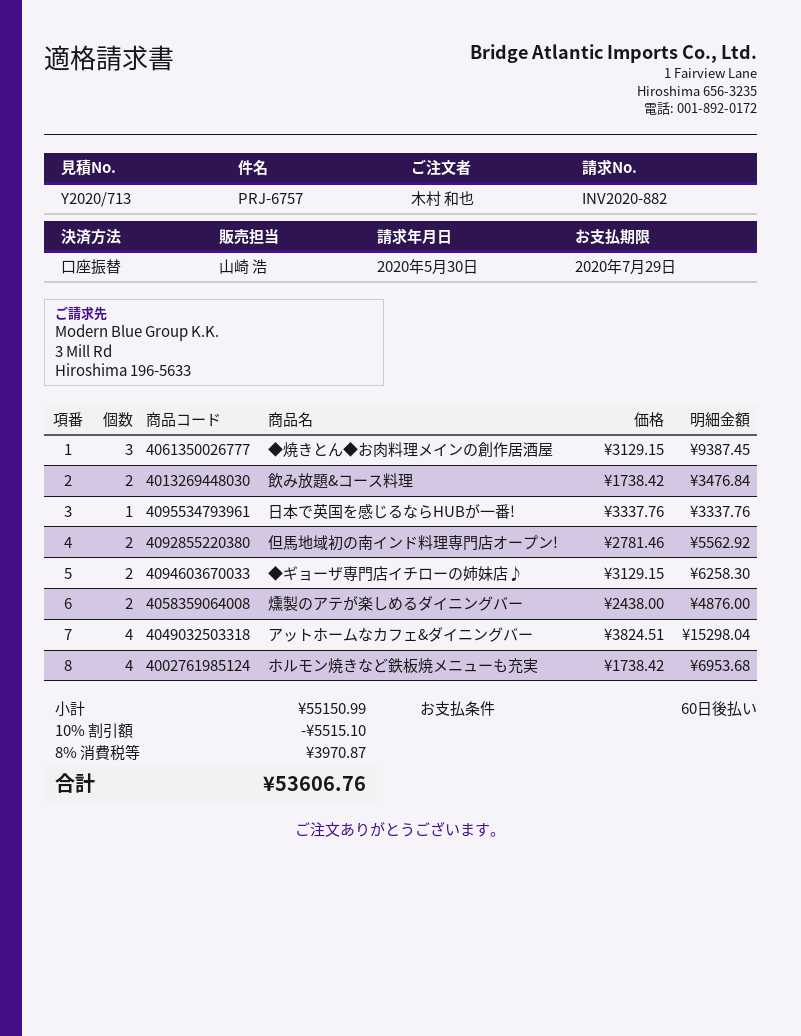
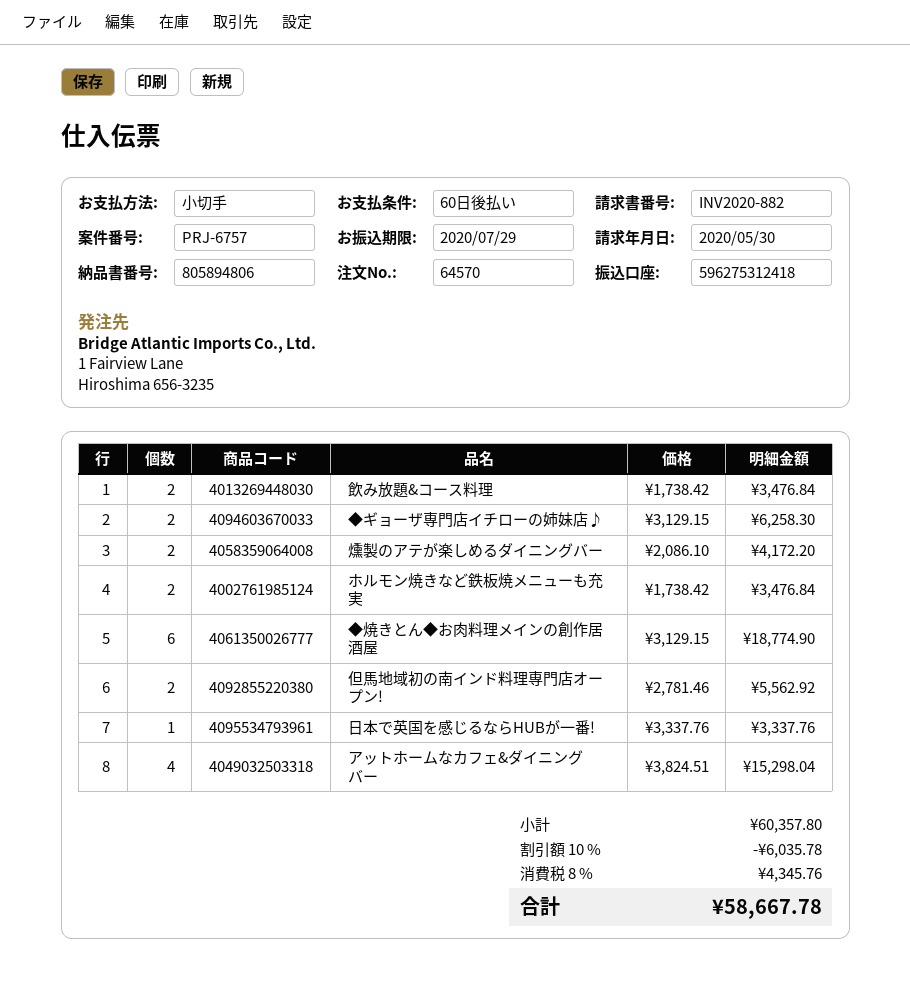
payment method: direct debit -> cheque
◆焼きとん◆お肉料理メインの創作居酒屋: 3 x 3129.15 = 9387.45 -> 6 x 3129.15 = 18774.90
燻製のアテが楽しめるダイニングバー: 2 x 2438.00 = 4876.00 -> 2 x 2086.10 = 4172.20
ホルモン焼きなど鉄板焼メニューも充実: 4 x 1738.42 = 6953.68 -> 2 x 1738.42 = 3476.84
subtotal: 55150.99 -> 60357.80
discount: 10% = 5515.10 -> 10% = 6035.78
tax: 8% = 3970.87 -> 8% = 4345.76
total: 53606.76 -> 58667.78

